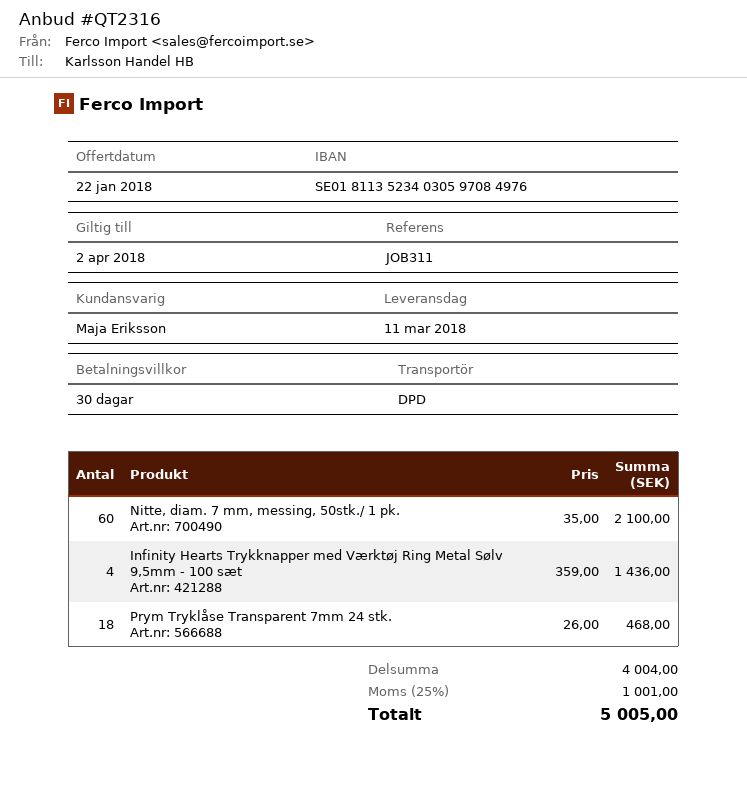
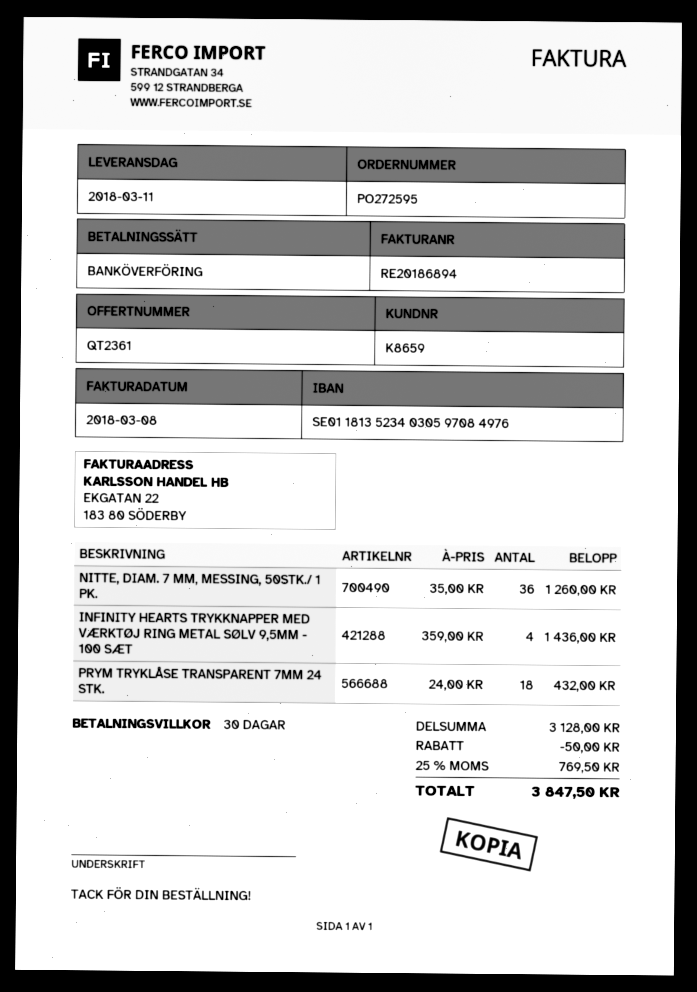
quote number: QT2316 -> QT2361
bank account: SE0181135234030597084976 -> SE0118135234030597084976
Nitte, diam. 7 mm, messing, 50stk./ 1 pk.: 60 x 35.00 = 2100.00 -> 36 x 35.00 = 1260.00
Prym Tryklåse Transparent 7mm 24 stk.: 18 x 26.00 = 468.00 -> 18 x 24.00 = 432.00
subtotal: 4004.00 -> 3128.00
discount: none -> 50.00
tax: 25% = 1001.00 -> 25% = 769.50
total: 5005.00 -> 3847.50

